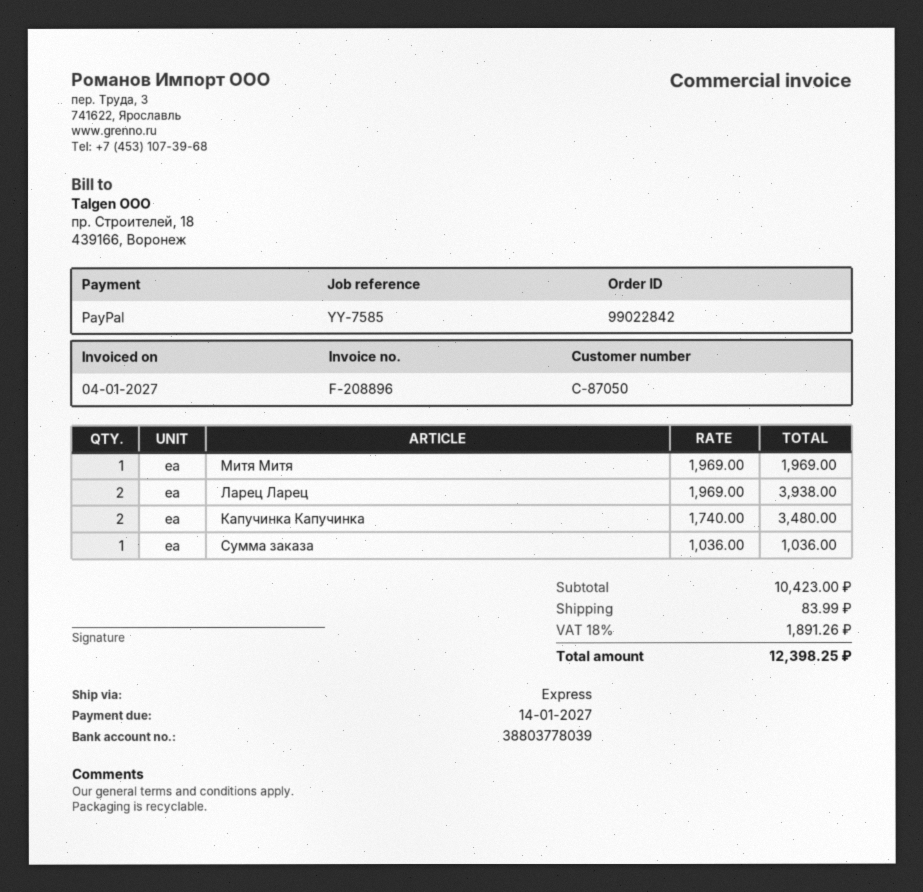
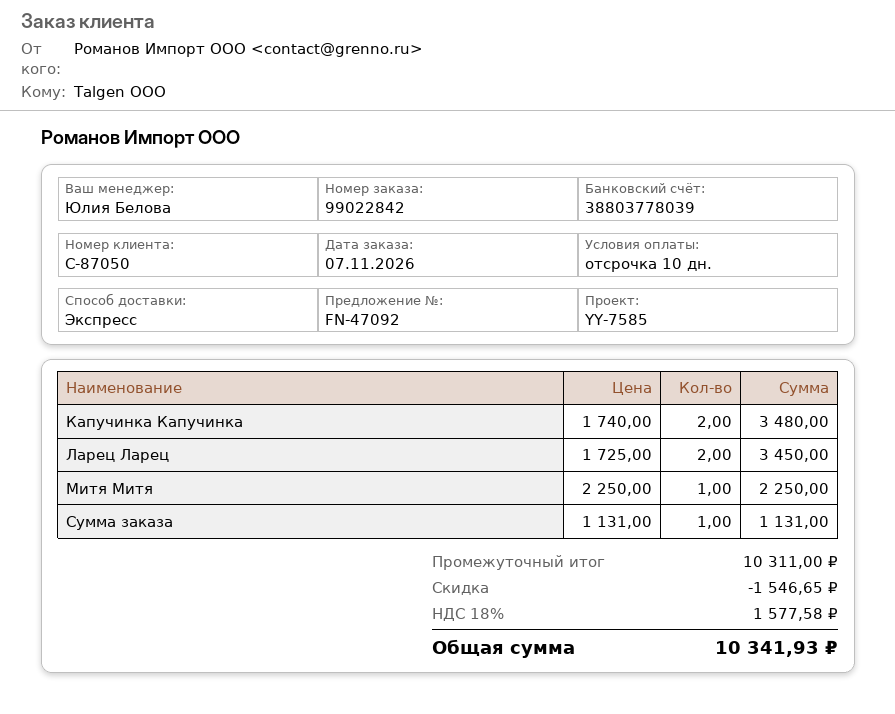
Митя Митя: 1 x 1969.00 = 1969.00 -> 1 x 2250.00 = 2250.00
Ларец Ларец: 2 x 1969.00 = 3938.00 -> 2 x 1725.00 = 3450.00
Сумма заказа: 1 x 1036.00 = 1036.00 -> 1 x 1131.00 = 1131.00
subtotal: 10423.00 -> 10311.00
discount: none -> 1546.65
shipping: 83.99 -> none
tax: 18% = 1891.26 -> 18% = 1577.58
total: 12398.25 -> 10341.93

